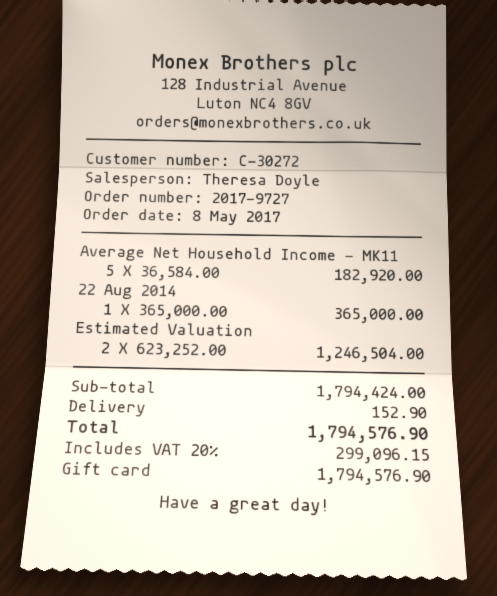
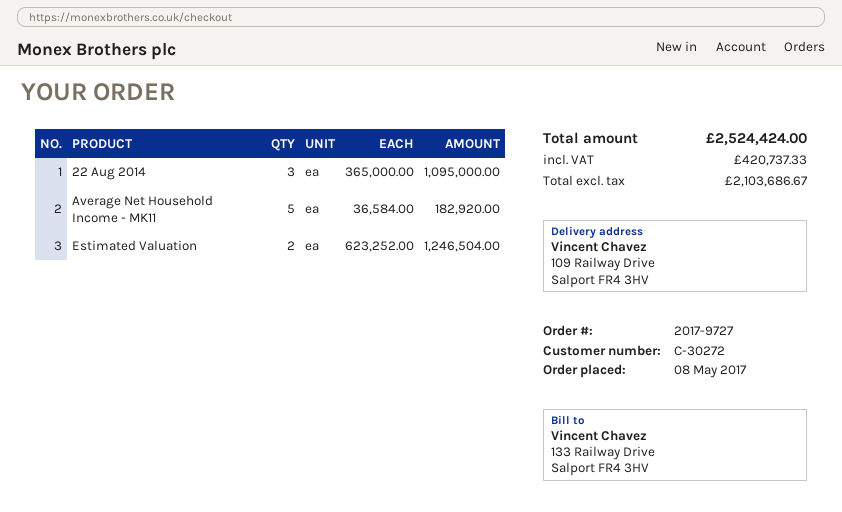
22 Aug 2014: 1 x 365000.00 = 365000.00 -> 3 x 365000.00 = 1095000.00
shipping: 152.90 -> none
tax: 299096.15 -> 420737.33
total: 1794576.90 -> 2524424.00

